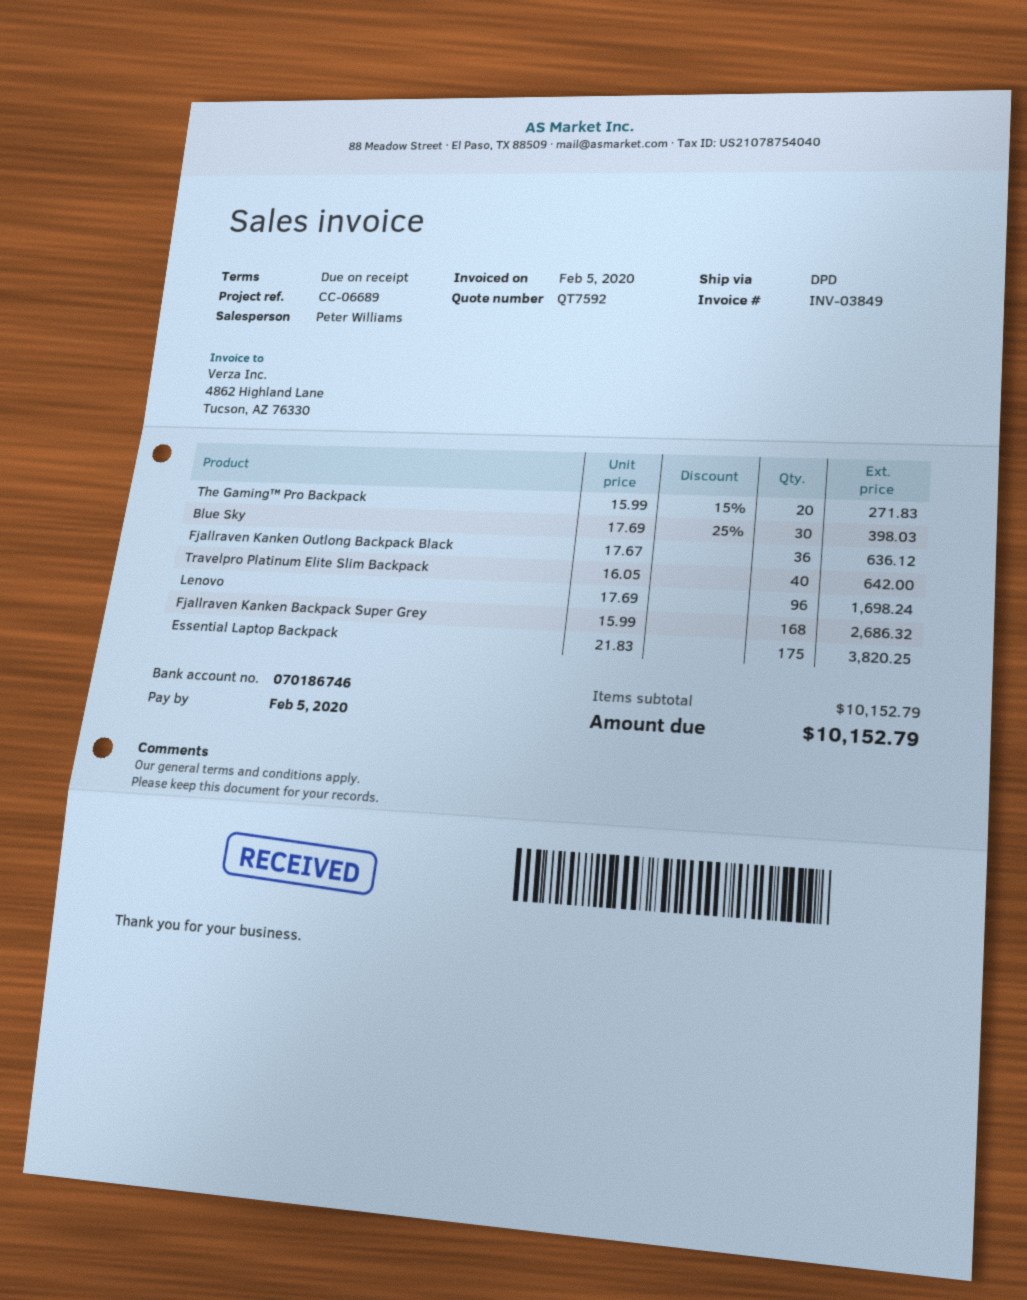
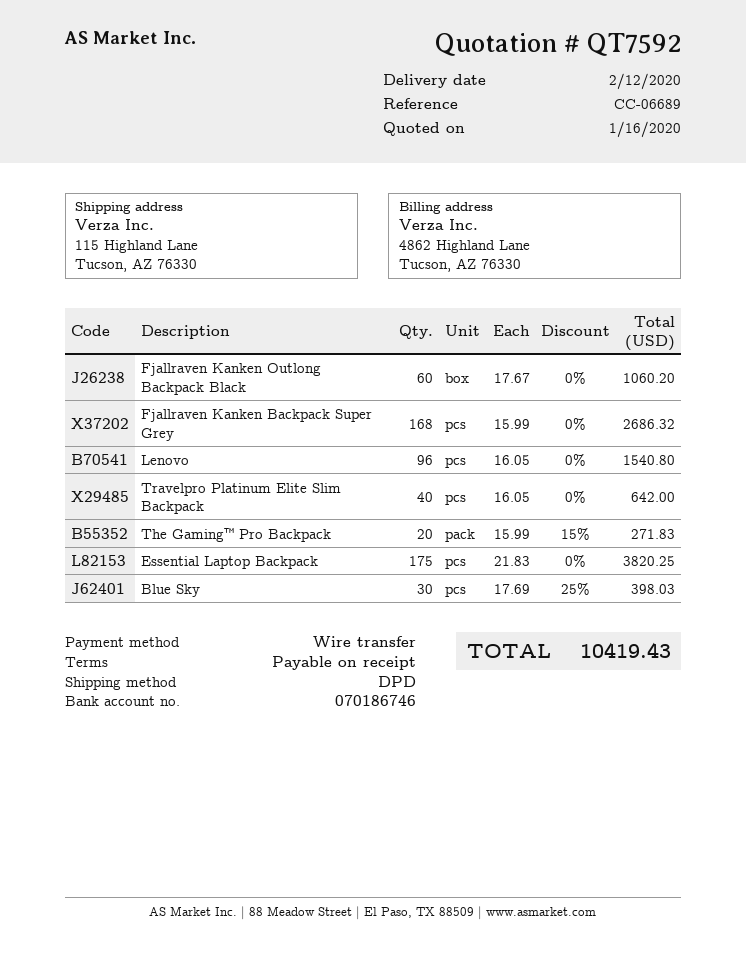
Fjallraven Kanken Outlong Backpack Black: 36 x 17.67 = 636.12 -> 60 x 17.67 = 1060.20
Lenovo: 96 x 17.69 = 1698.24 -> 96 x 16.05 = 1540.80
total: 10152.79 -> 10419.43

